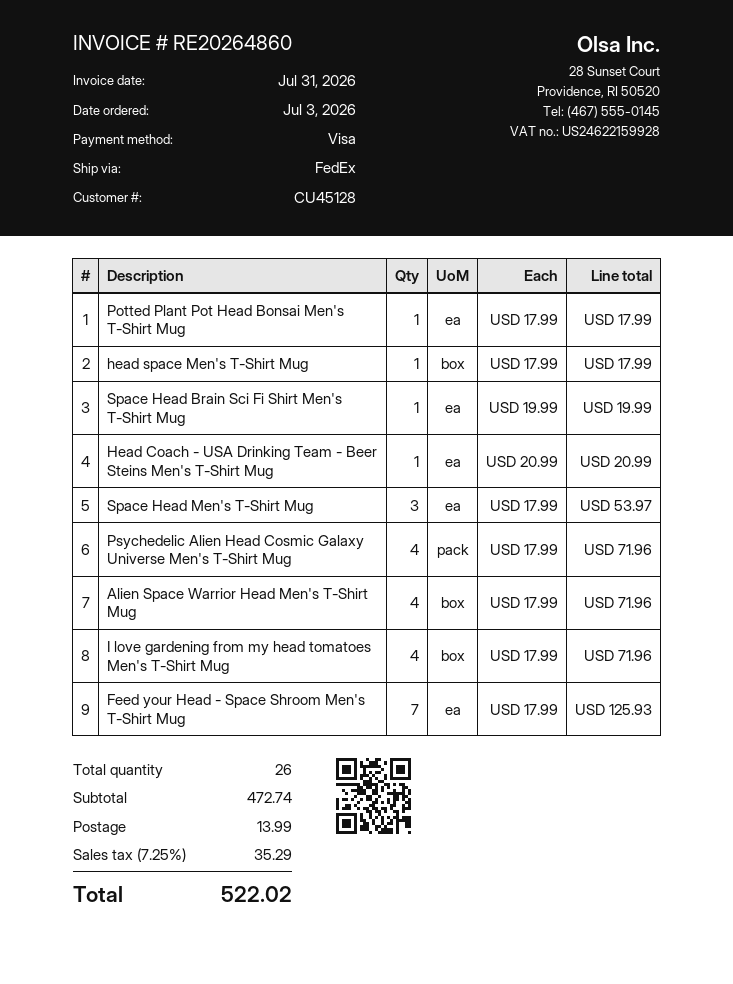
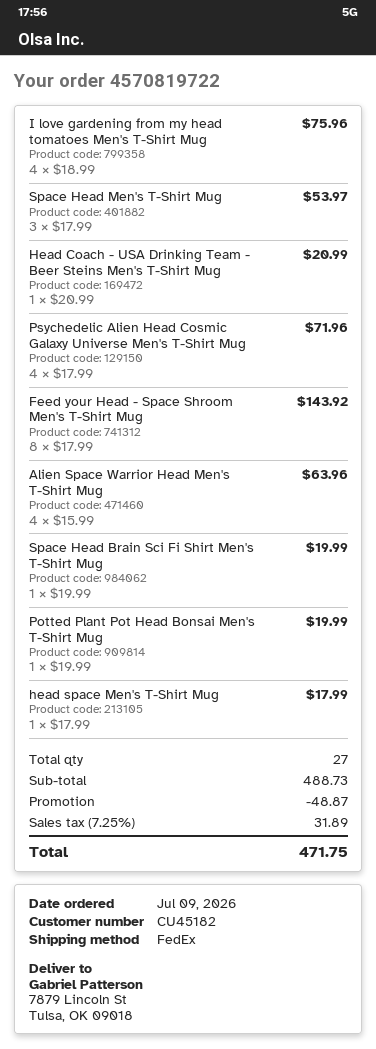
order date: 2026-07-03 -> 2026-07-09
customer number: CU45128 -> CU45182
Potted Plant Pot Head Bonsai Men's T-Shirt Mug: 1 x 17.99 = 17.99 -> 1 x 19.99 = 19.99
Alien Space Warrior Head Men's T-Shirt Mug: 4 x 17.99 = 71.96 -> 4 x 15.99 = 63.96
I love gardening from my head tomatoes Men's T-Shirt Mug: 4 x 17.99 = 71.96 -> 4 x 18.99 = 75.96
Feed your Head - Space Shroom Men's T-Shirt Mug: 7 x 17.99 = 125.93 -> 8 x 17.99 = 143.92
total quantity: 26 -> 27
subtotal: 472.74 -> 488.73
discount: none -> 48.87
shipping: 13.99 -> none
tax: 7.25% = 35.29 -> 7.25% = 31.89
total: 522.02 -> 471.75

